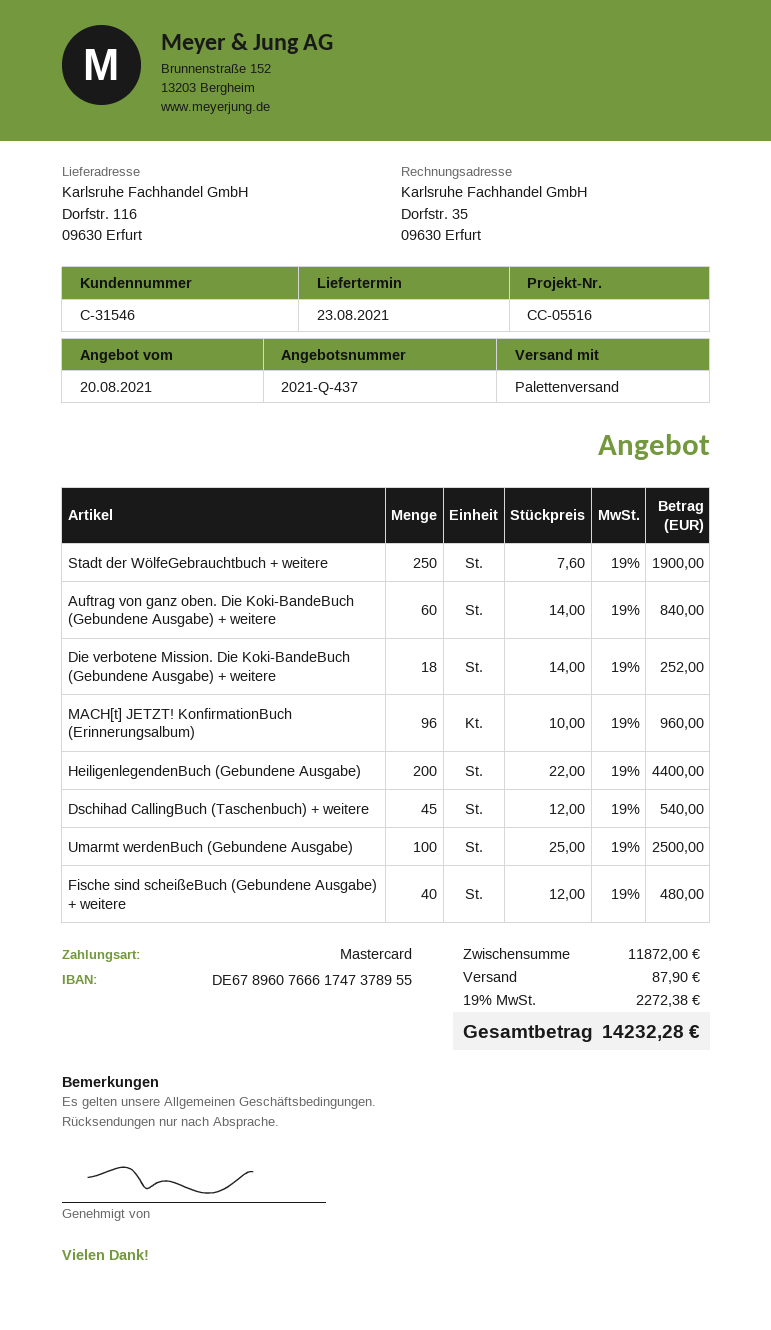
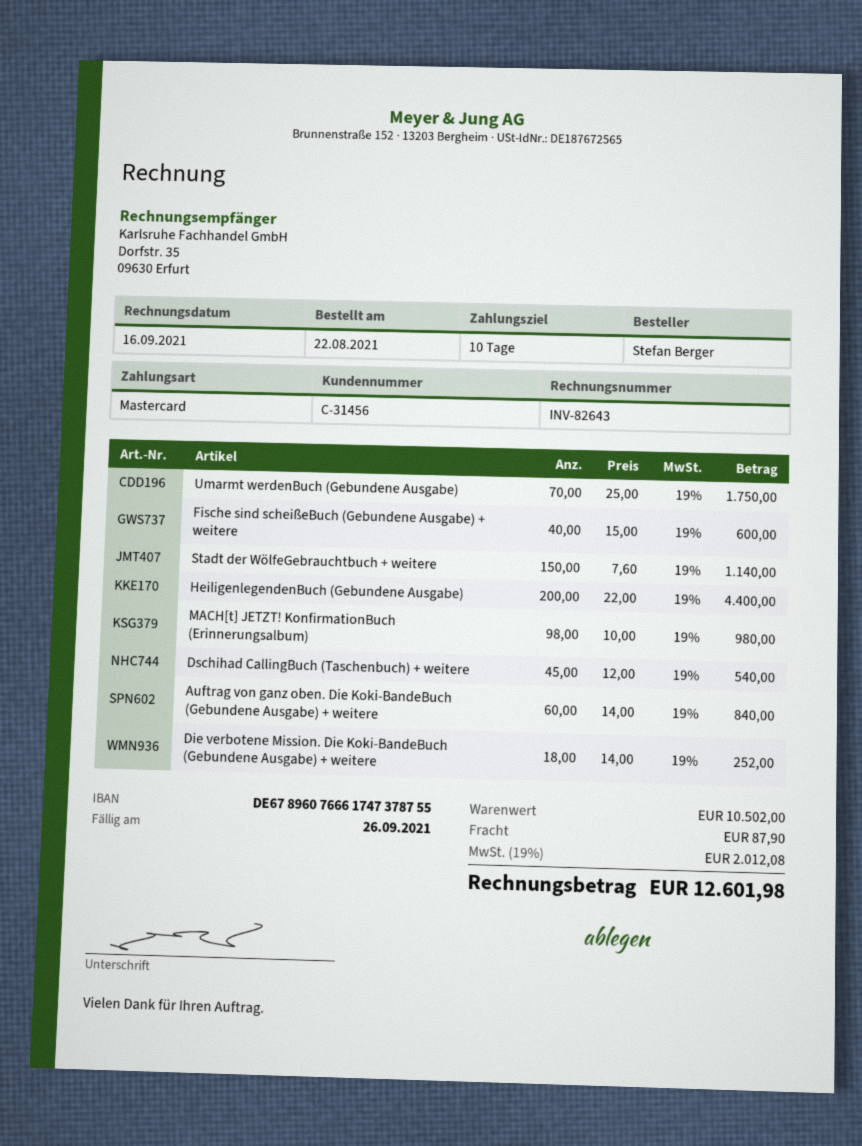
customer number: C-31546 -> C-31456
bank account: DE67896076661747378955 -> DE67896076661747378755
Stadt der WölfeGebrauchtbuch + weitere: 250 x 7.60 = 1900.00 -> 150 x 7.60 = 1140.00
MACH[t] JETZT! KonfirmationBuch (Erinnerungsalbum): 96 x 10.00 = 960.00 -> 98 x 10.00 = 980.00
Umarmt werdenBuch (Gebundene Ausgabe): 100 x 25.00 = 2500.00 -> 70 x 25.00 = 1750.00
Fische sind scheißeBuch (Gebundene Ausgabe) + weitere: 40 x 12.00 = 480.00 -> 40 x 15.00 = 600.00
subtotal: 11872.00 -> 10502.00
tax: 19% = 2272.38 -> 19% = 2012.08
total: 14232.28 -> 12601.98

